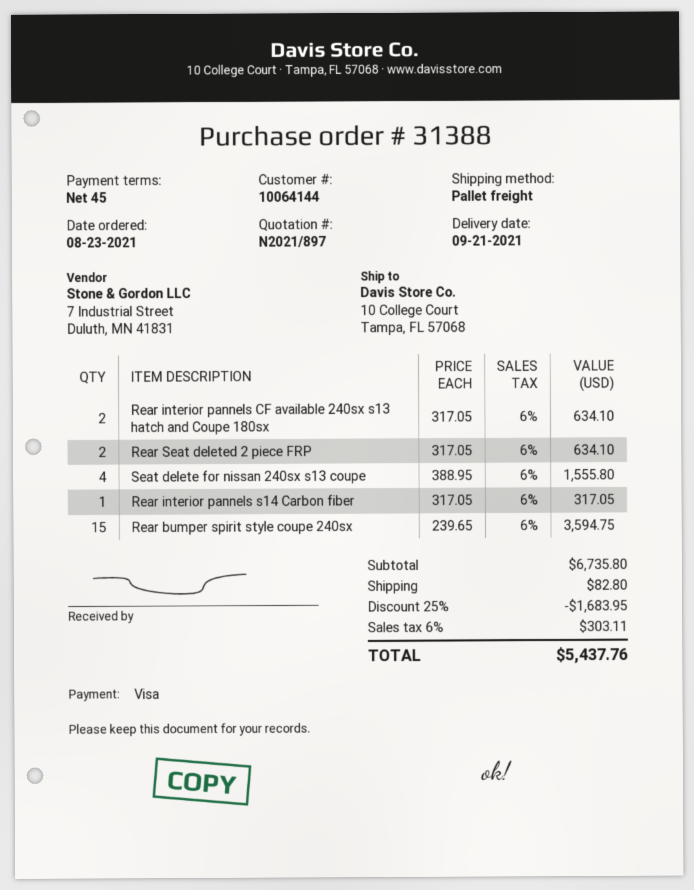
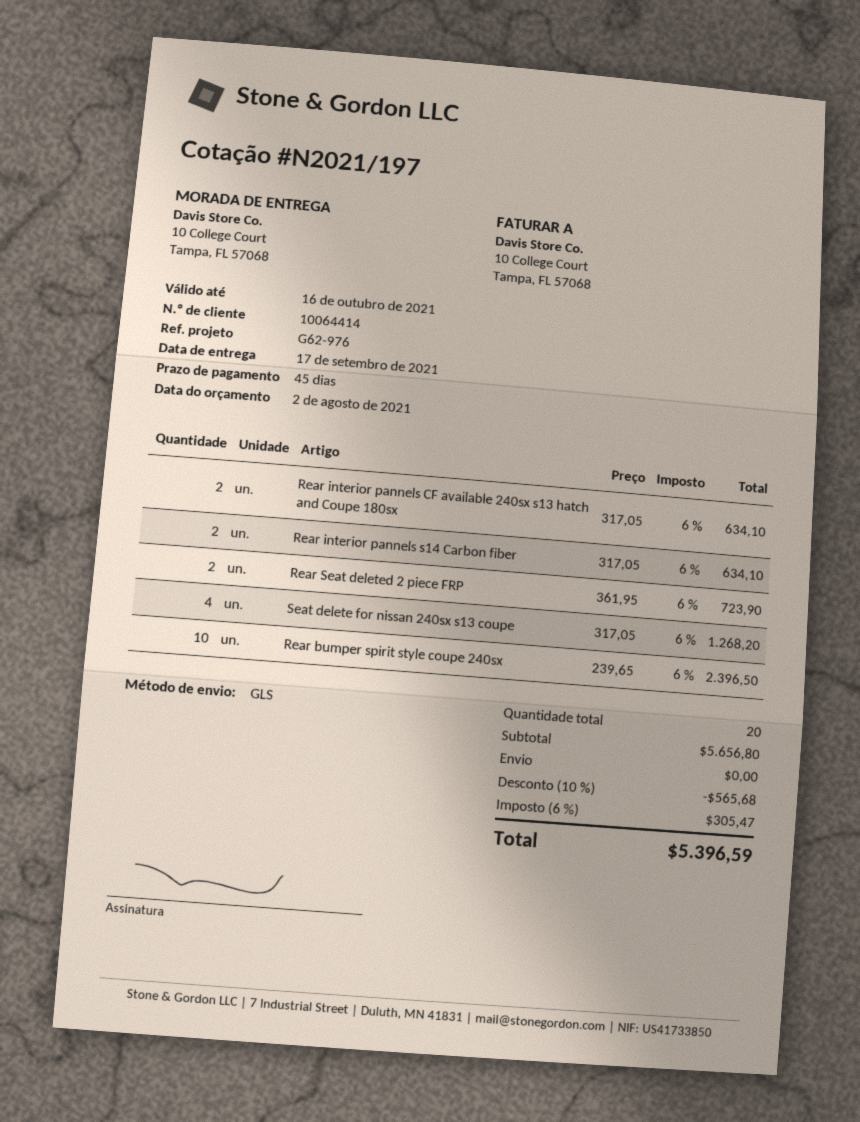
quote number: N2021/897 -> N2021/197
delivery date: 2021-09-21 -> 2021-09-17
customer number: 10064144 -> 10064414
shipping method: pallet freight -> GLS
Rear Seat deleted 2 piece FRP: 2 x 317.05 = 634.10 -> 2 x 361.95 = 723.90
Seat delete for nissan 240sx s13 coupe: 4 x 388.95 = 1555.80 -> 4 x 317.05 = 1268.20
Rear interior pannels s14 Carbon fiber: 1 x 317.05 = 317.05 -> 2 x 317.05 = 634.10
Rear bumper spirit style coupe 240sx: 15 x 239.65 = 3594.75 -> 10 x 239.65 = 2396.50
subtotal: 6735.80 -> 5656.80
discount: 25% = 1683.95 -> 10% = 565.68
shipping: 82.80 -> 0.00
tax: 6% = 303.11 -> 6% = 305.47
total: 5437.76 -> 5396.59

